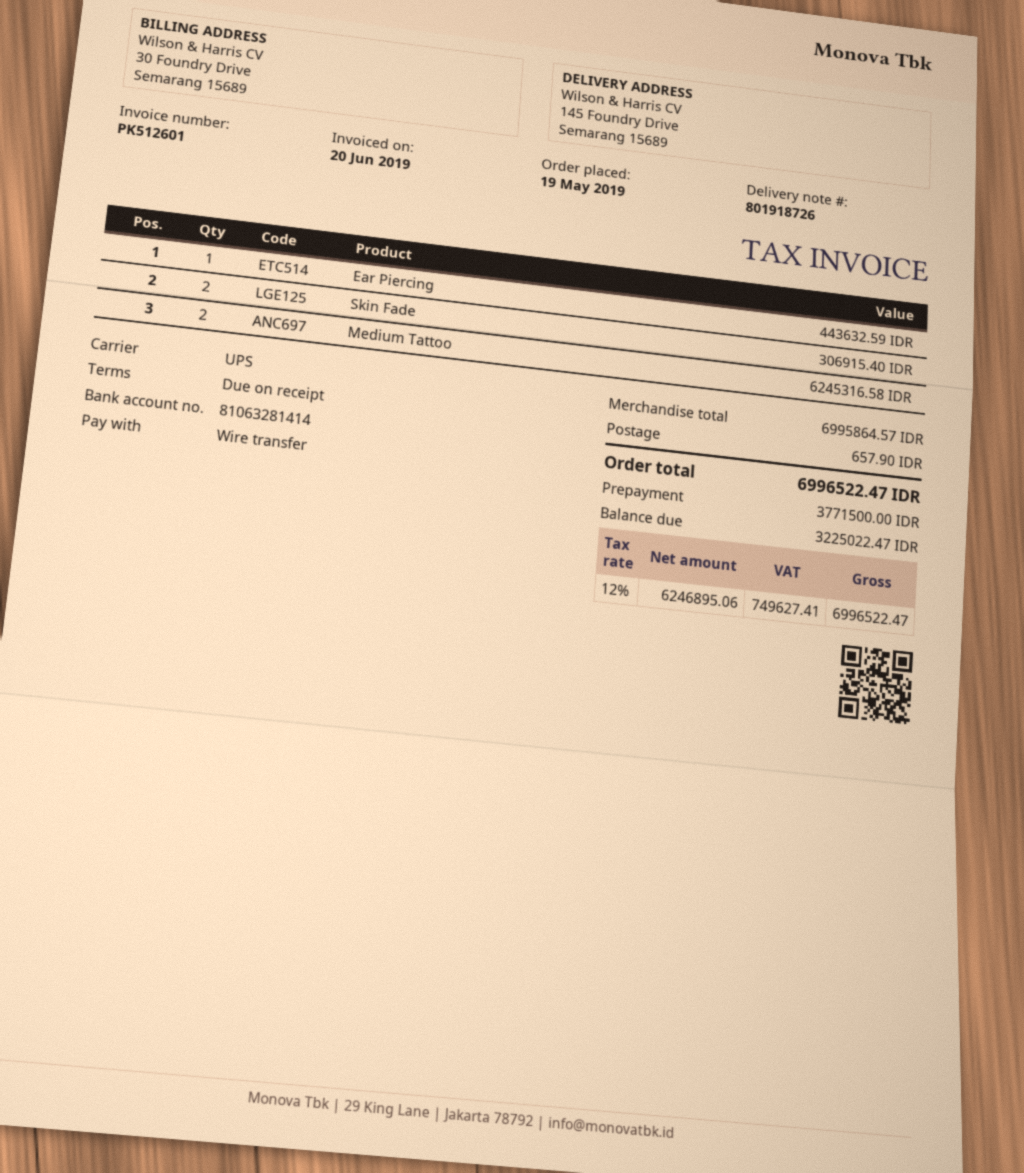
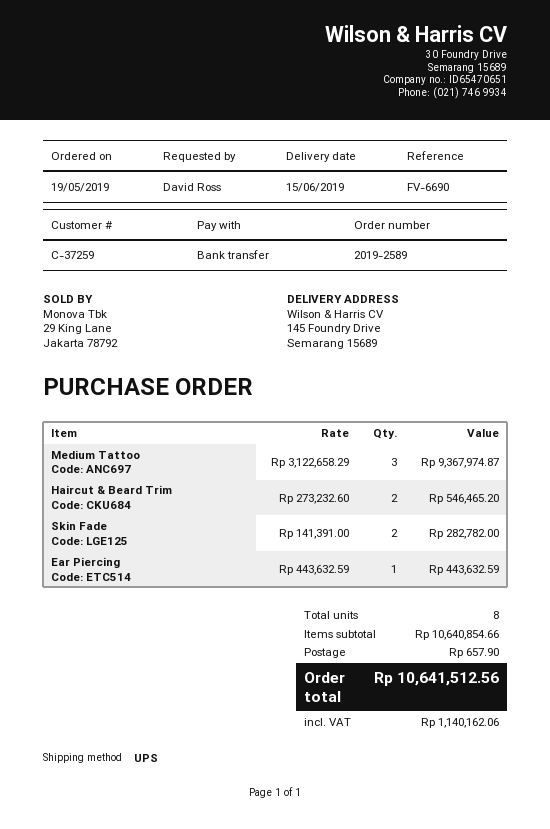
Skin Fade: 2 for 306915.40 -> 2 for 282782.00
Medium Tattoo: 2 for 6245316.58 -> 3 for 9367974.87
Haircut & Beard Trim: none -> 2 for 546465.20
subtotal: 6995864.57 -> 10640854.66
tax: 749627.41 -> 1140162.06
total: 6996522.47 -> 10641512.56

